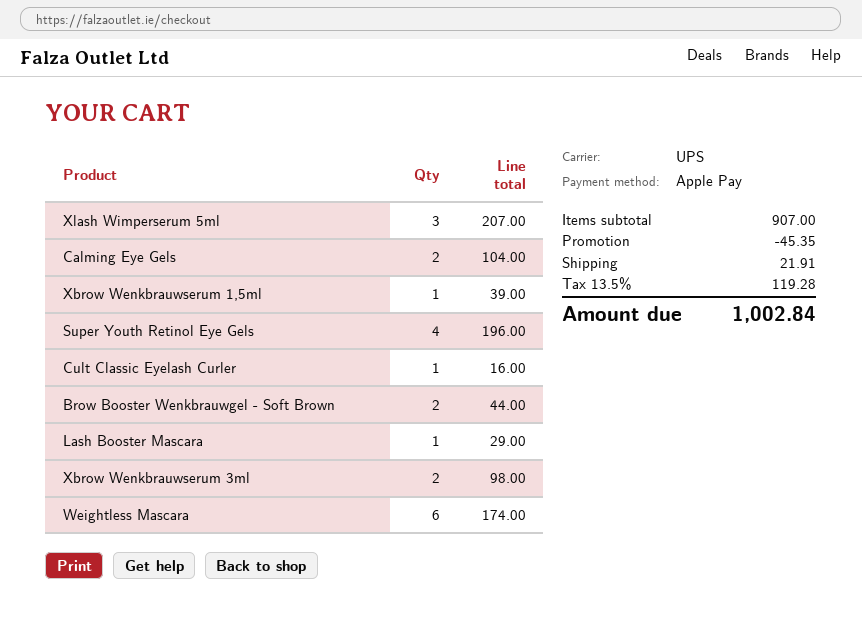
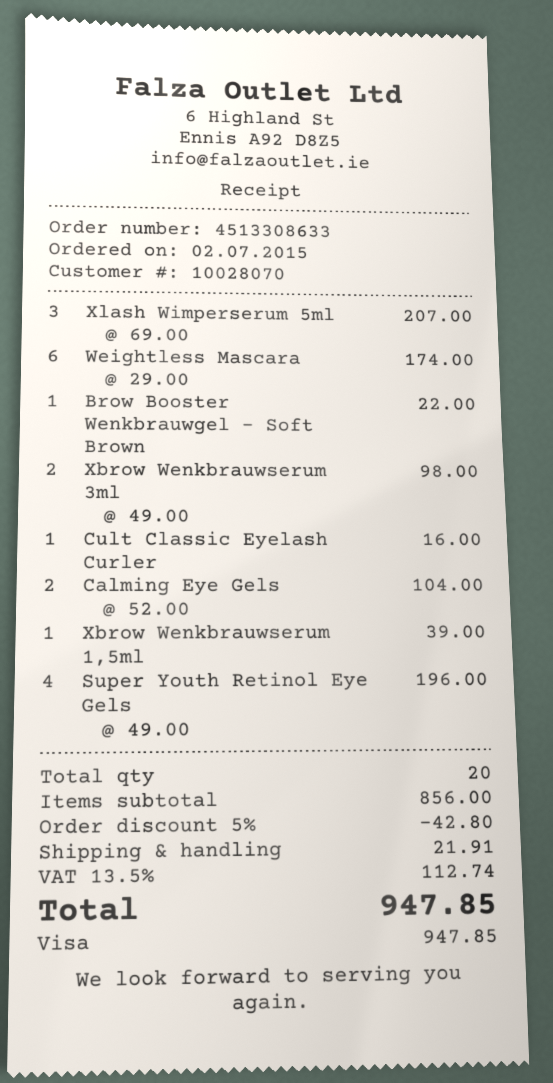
payment method: Apple Pay -> Visa
Brow Booster Wenkbrauwgel - Soft Brown: 2 for 44.00 -> 1 for 22.00
Lash Booster Mascara: 1 for 29.00 -> none
subtotal: 907.00 -> 856.00
discount: 45.35 -> 42.80
tax: 13.5% = 119.28 -> 13.5% = 112.74
total: 1002.84 -> 947.85

